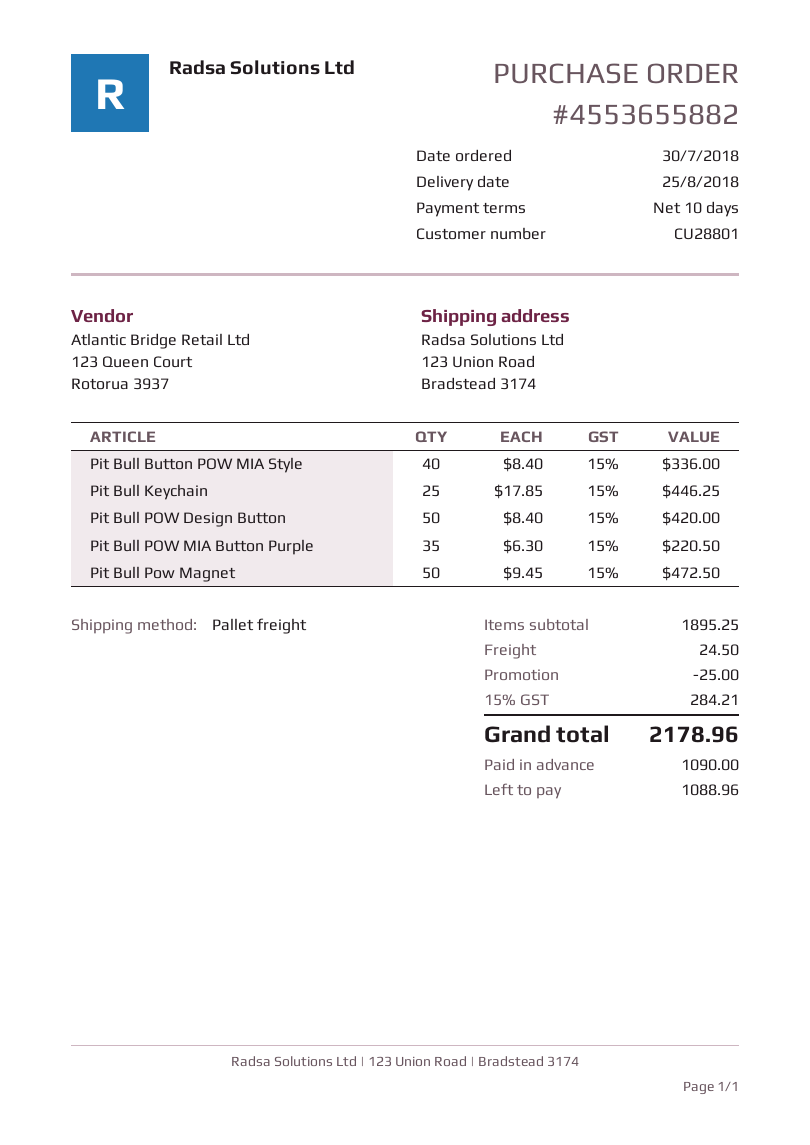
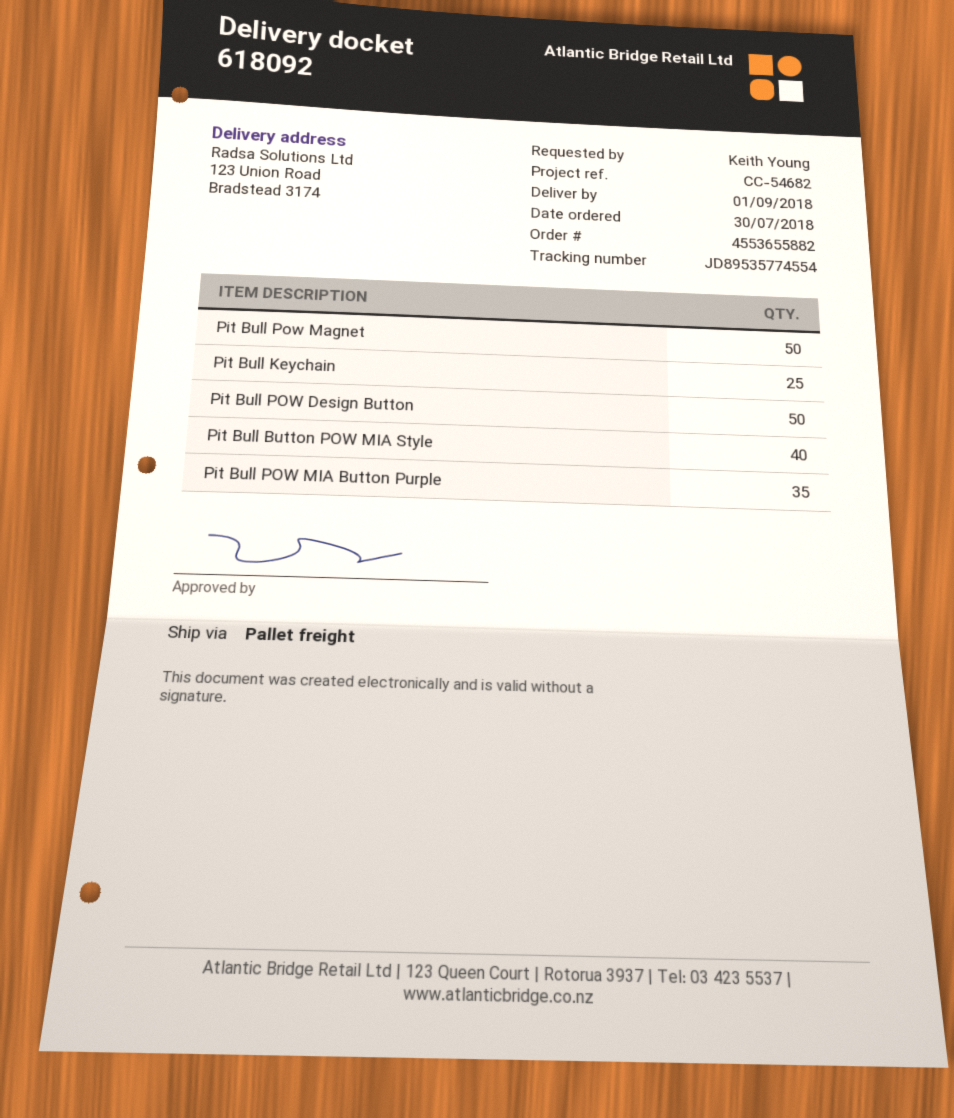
delivery date: 2018-08-25 -> 2018-09-01

